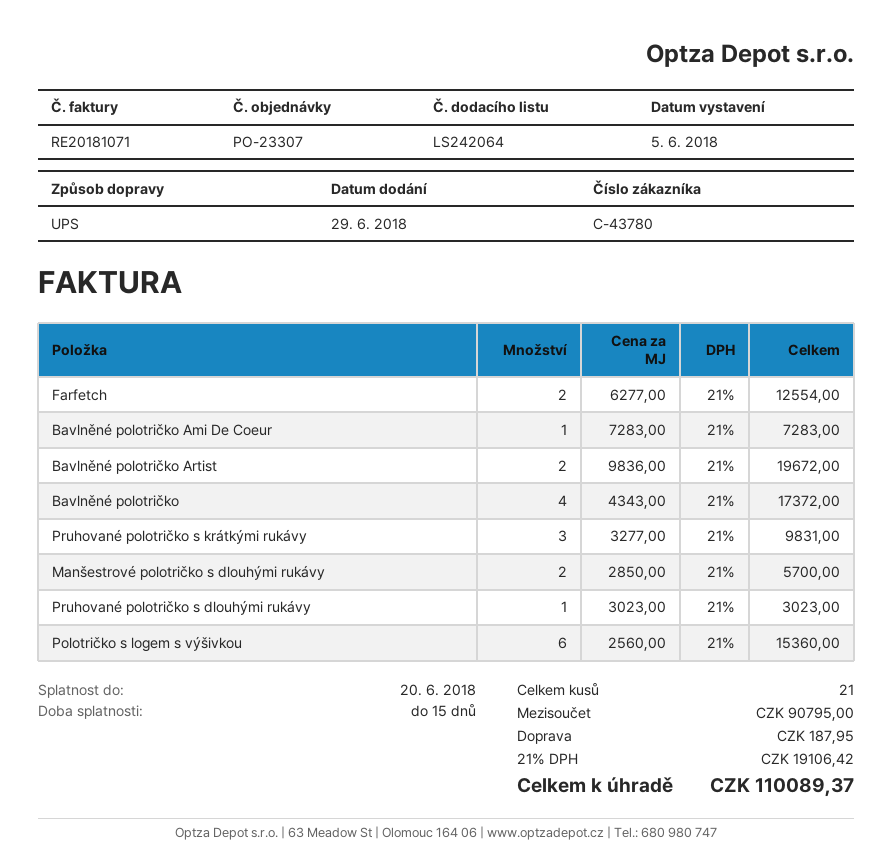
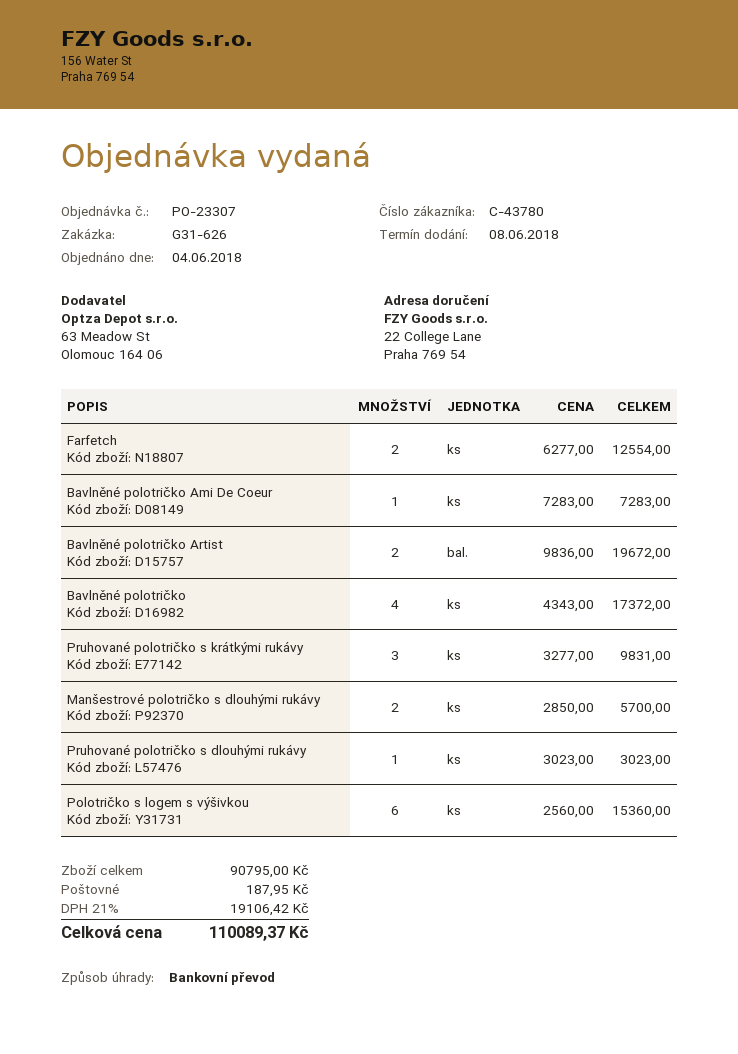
delivery date: 2018-06-29 -> 2018-06-08

